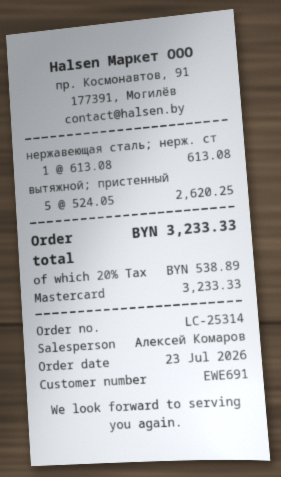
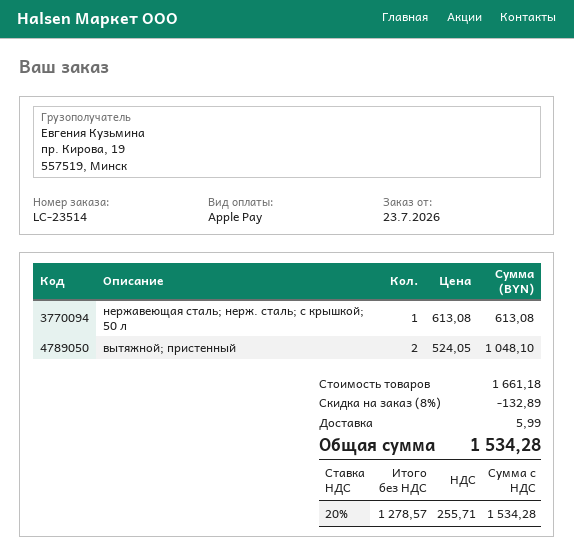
order number: LC-25314 -> LC-23514
payment method: Mastercard -> Apple Pay
вытяжной; пристенный: 5 x 524.05 = 2620.25 -> 2 x 524.05 = 1048.10
discount: none -> 8% = 132.89
shipping: none -> 5.99
tax: 20% = 538.89 -> 20% = 255.71
total: 3233.33 -> 1534.28

